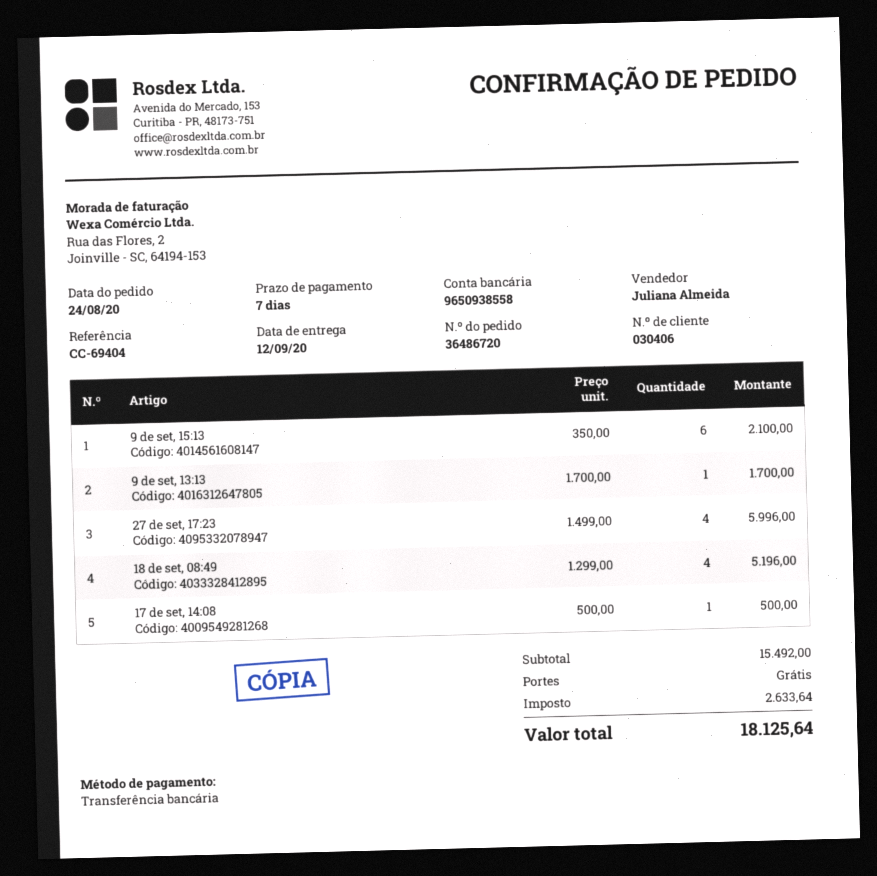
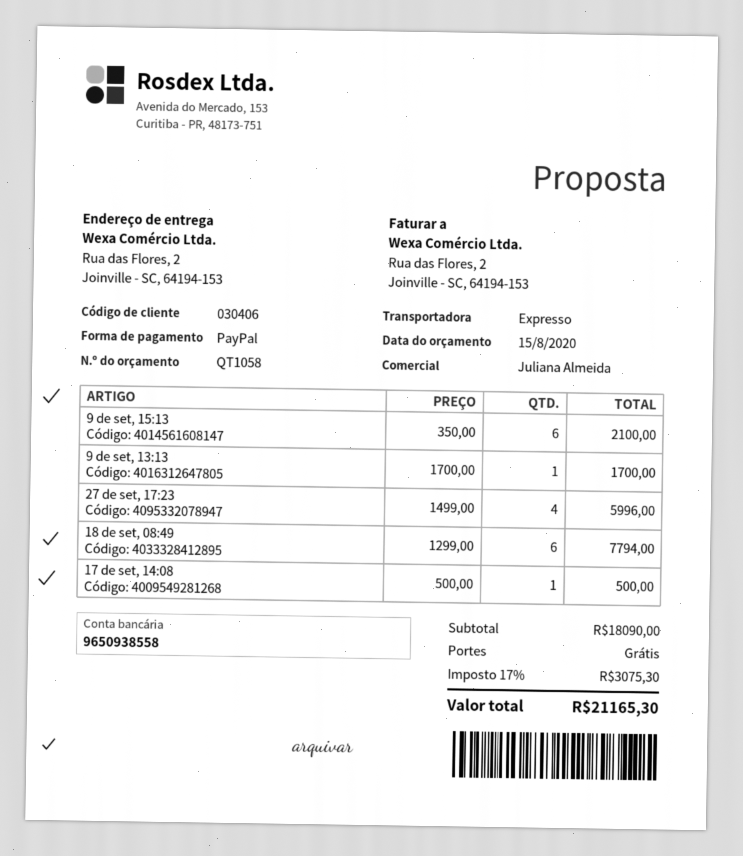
payment method: bank transfer -> PayPal
18 de set, 08:49: 4 x 1299.00 = 5196.00 -> 6 x 1299.00 = 7794.00
subtotal: 15492.00 -> 18090.00
tax: 2633.64 -> 3075.30
total: 18125.64 -> 21165.30

